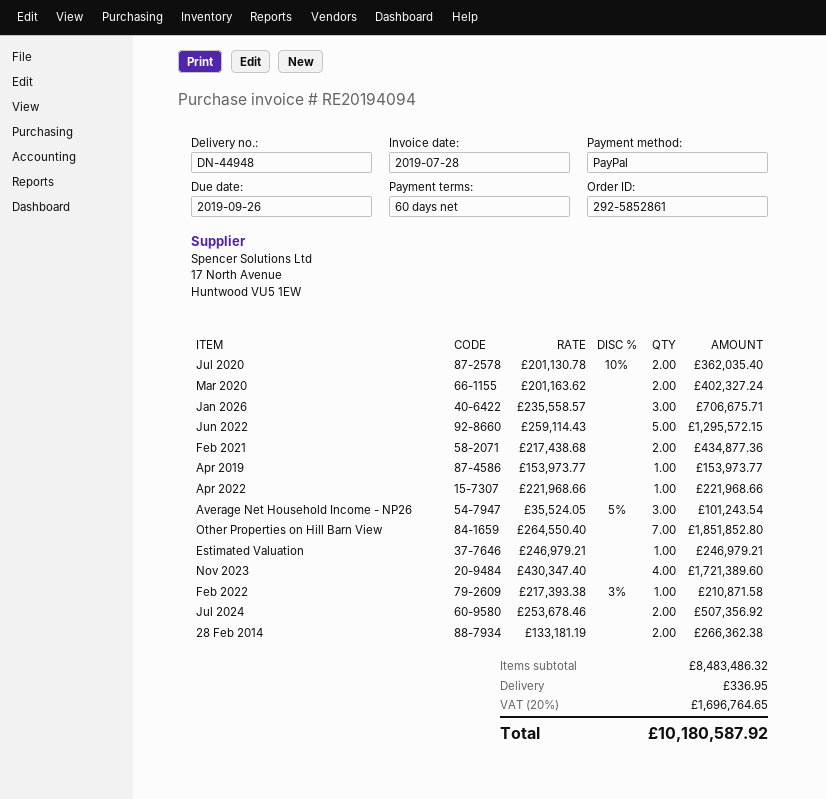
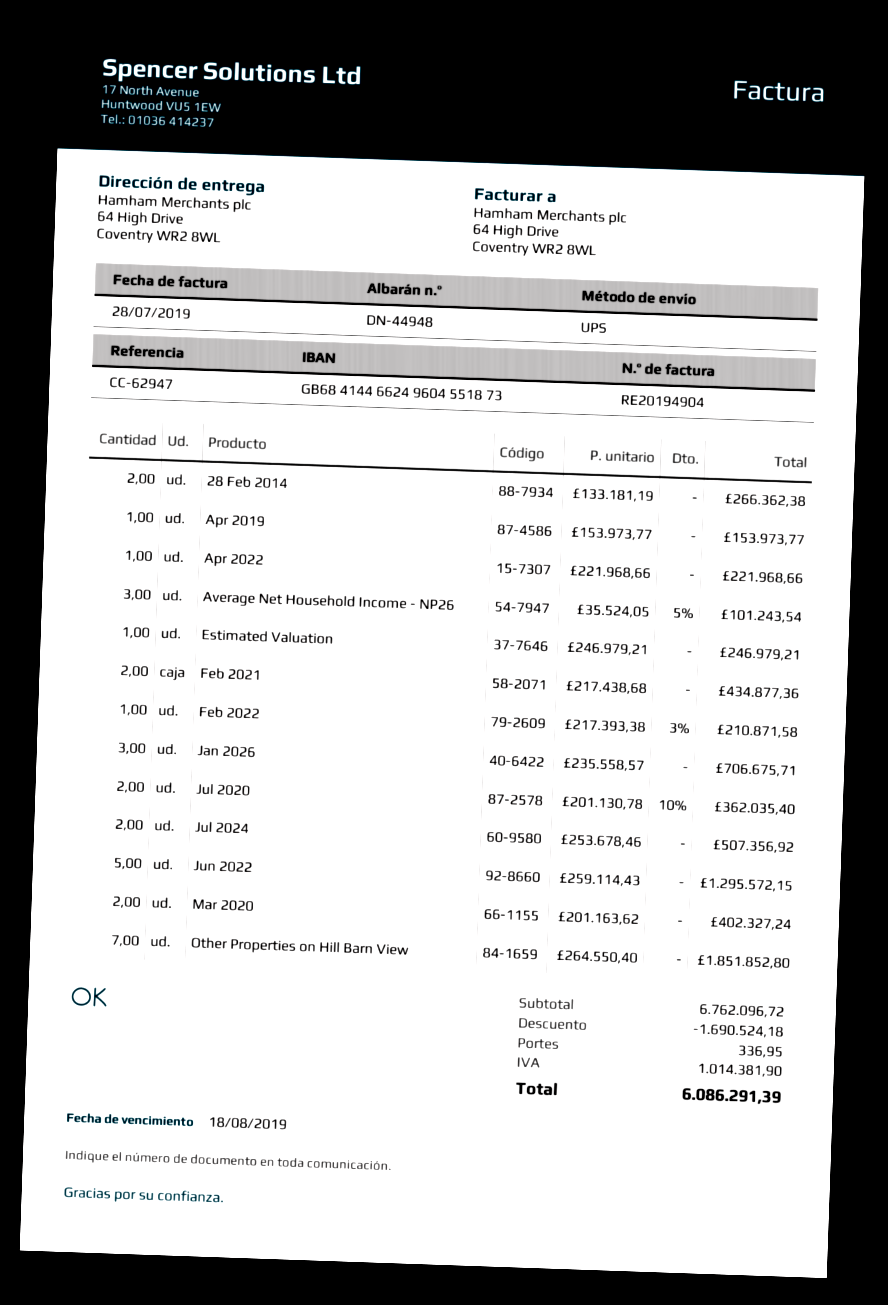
invoice number: RE20194094 -> RE20194904
due date: 2019-09-26 -> 2019-08-18
Nov 2023: 4 x 430347.40 = 1721389.60 -> none
subtotal: 8483486.32 -> 6762096.72
discount: none -> 1690524.18
tax: 1696764.65 -> 1014381.90
total: 10180587.92 -> 6086291.39

